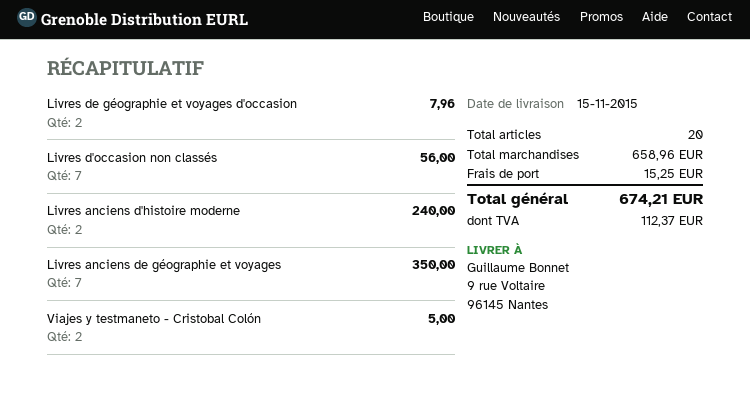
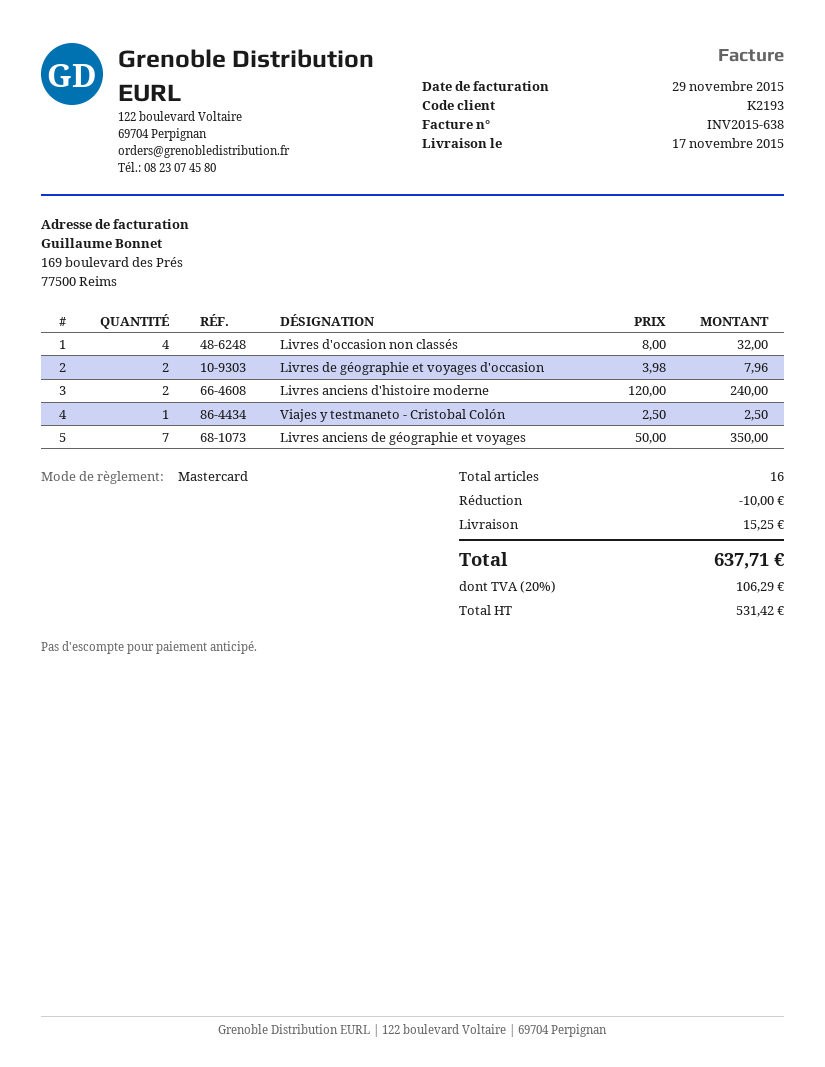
delivery date: 2015-11-15 -> 2015-11-17
Livres d'occasion non classés: 7 for 56.00 -> 4 for 32.00
Viajes y testmaneto - Cristobal Colón: 2 for 5.00 -> 1 for 2.50
total quantity: 20 -> 16
discount: none -> 10.00
tax: 112.37 -> 106.29
total: 674.21 -> 637.71

